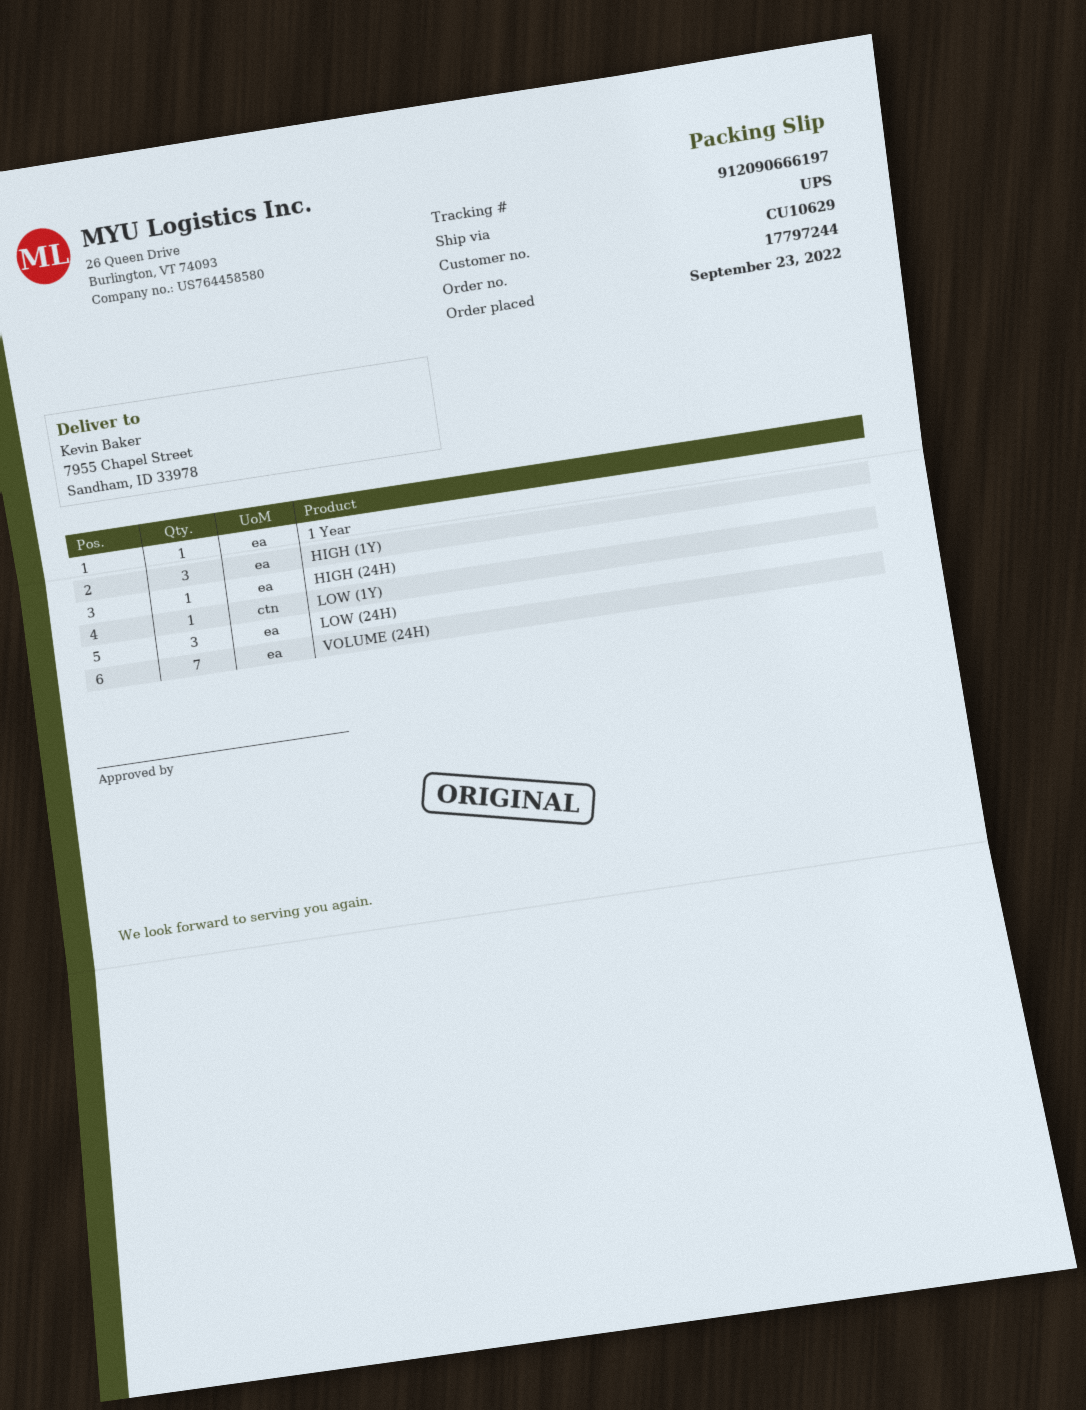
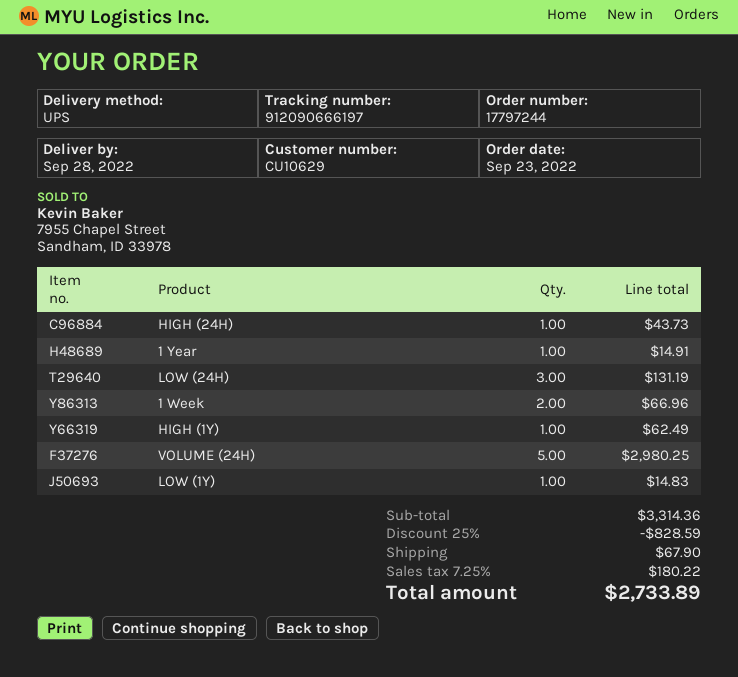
HIGH (1Y): 3 -> 1
VOLUME (24H): 7 -> 5
1 Week: none -> 2

